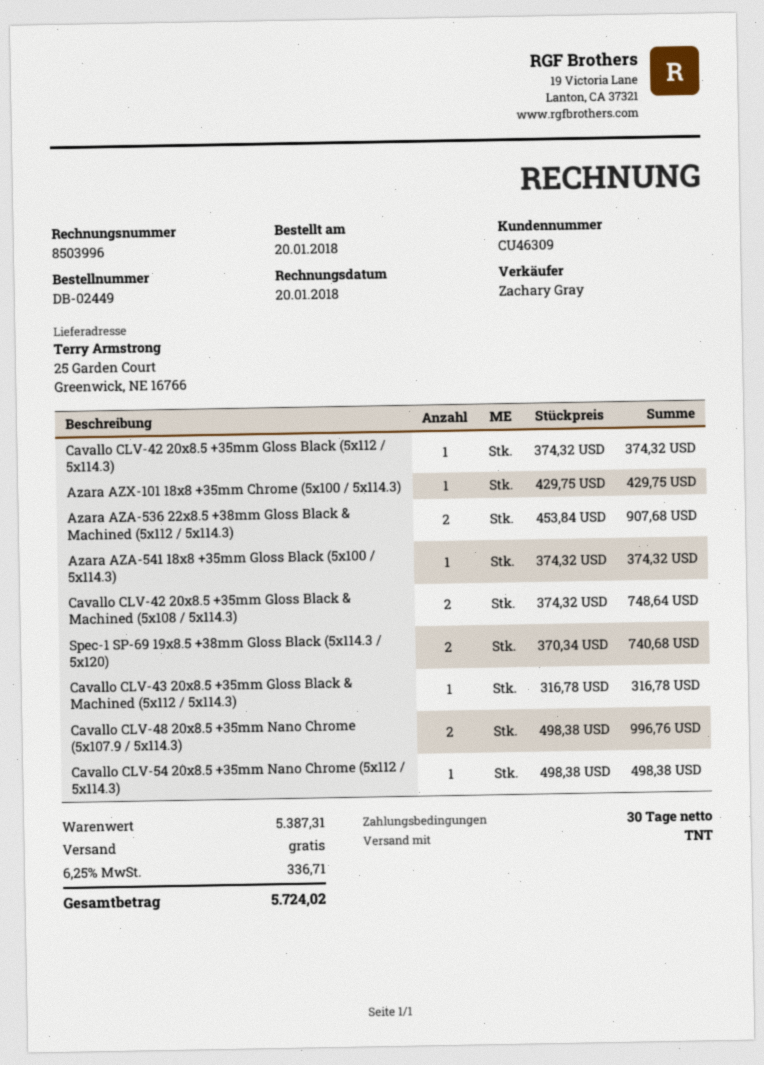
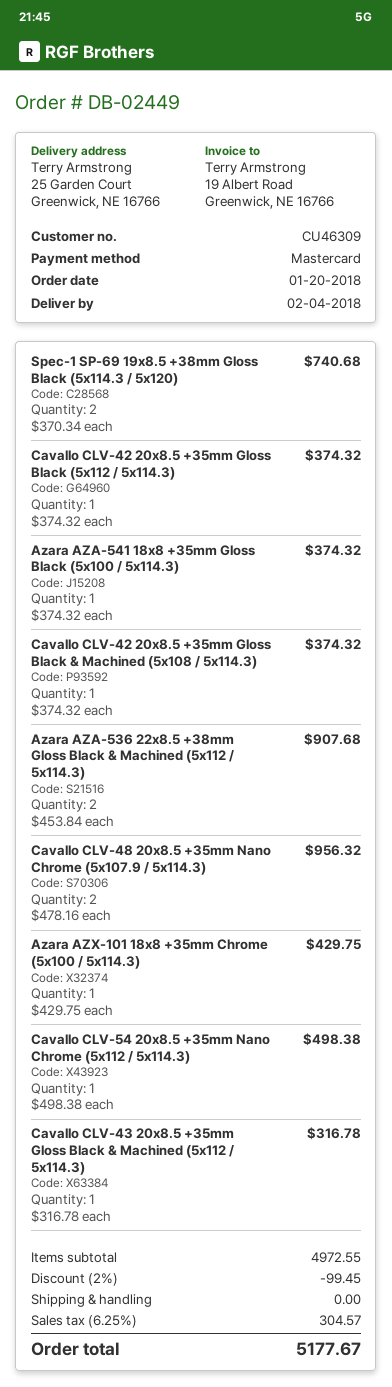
Cavallo CLV-42 20x8.5 +35mm Gloss Black & Machined (5x108 / 5x114.3): 2 x 374.32 = 748.64 -> 1 x 374.32 = 374.32
Cavallo CLV-48 20x8.5 +35mm Nano Chrome (5x107.9 / 5x114.3): 2 x 498.38 = 996.76 -> 2 x 478.16 = 956.32
subtotal: 5387.31 -> 4972.55
discount: none -> 2% = 99.45
tax: 6.25% = 336.71 -> 6.25% = 304.57
total: 5724.02 -> 5177.67

